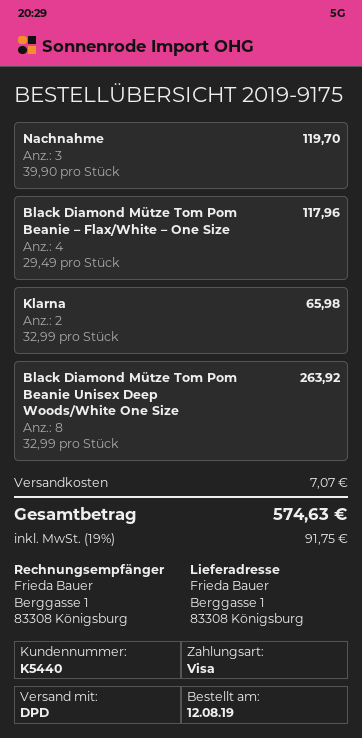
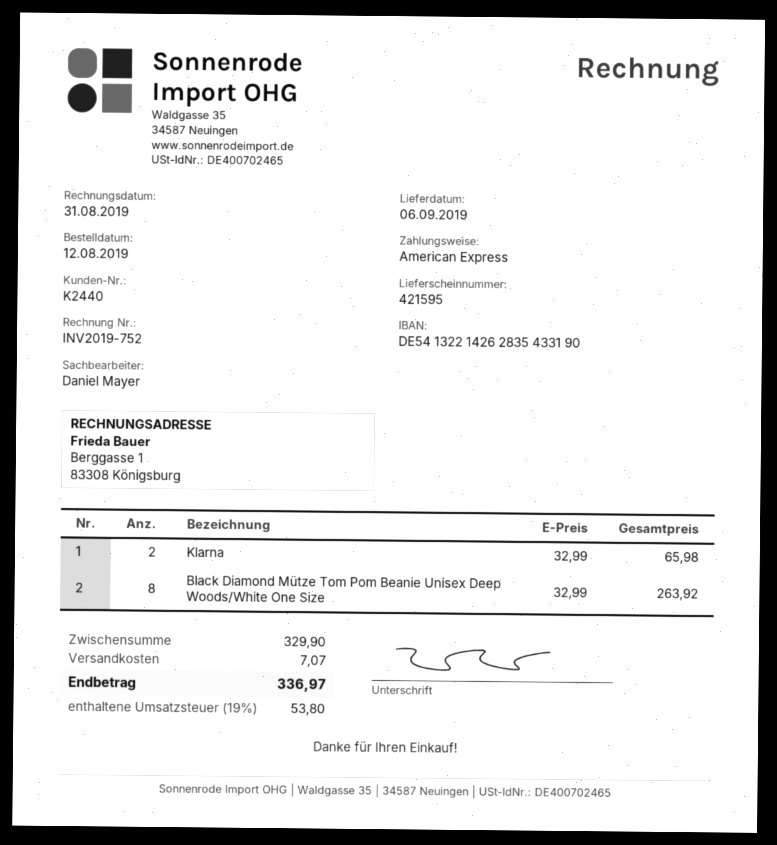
customer number: K5440 -> K2440
payment method: Visa -> American Express
Nachnahme: 3 x 39.90 = 119.70 -> none
Black Diamond Mütze Tom Pom Beanie – Flax/White – One Size: 4 x 29.49 = 117.96 -> none
tax: 19% = 91.75 -> 19% = 53.80
total: 574.63 -> 336.97

